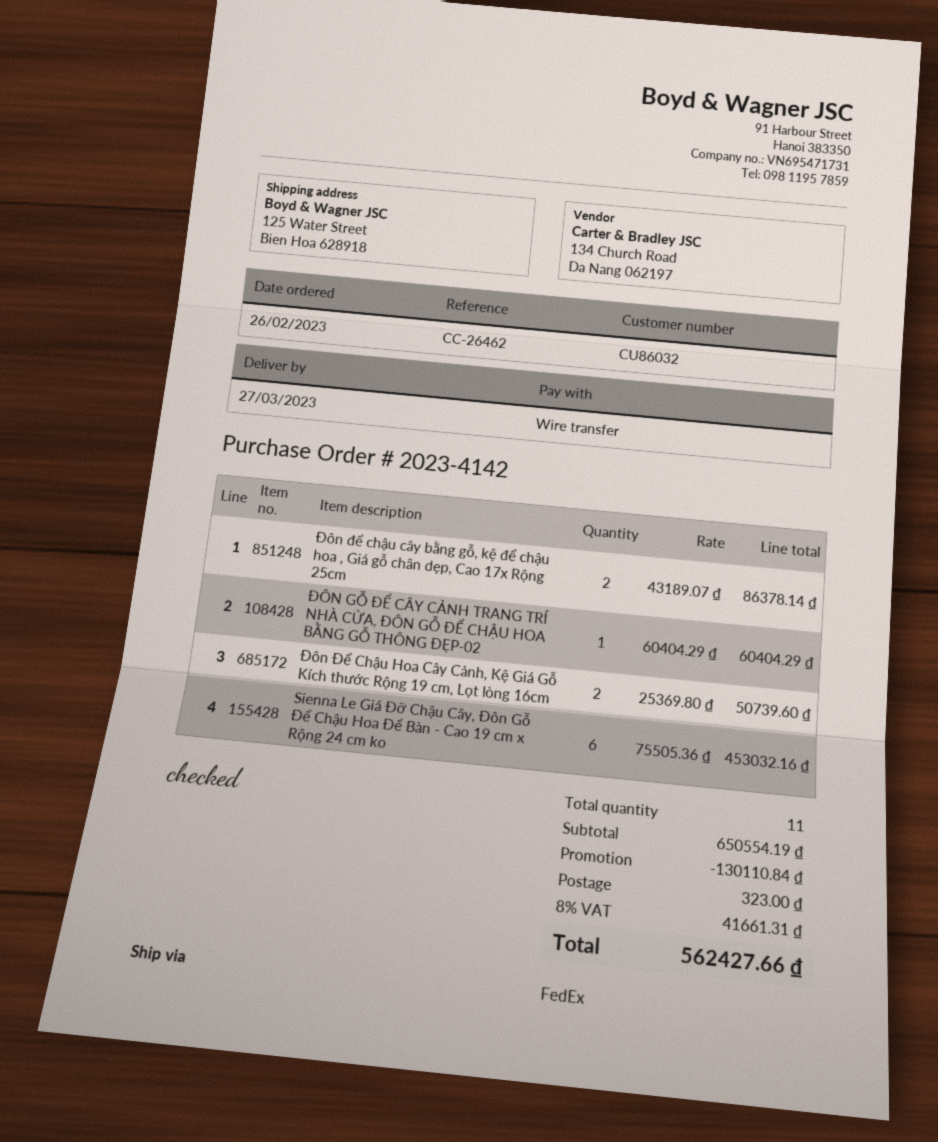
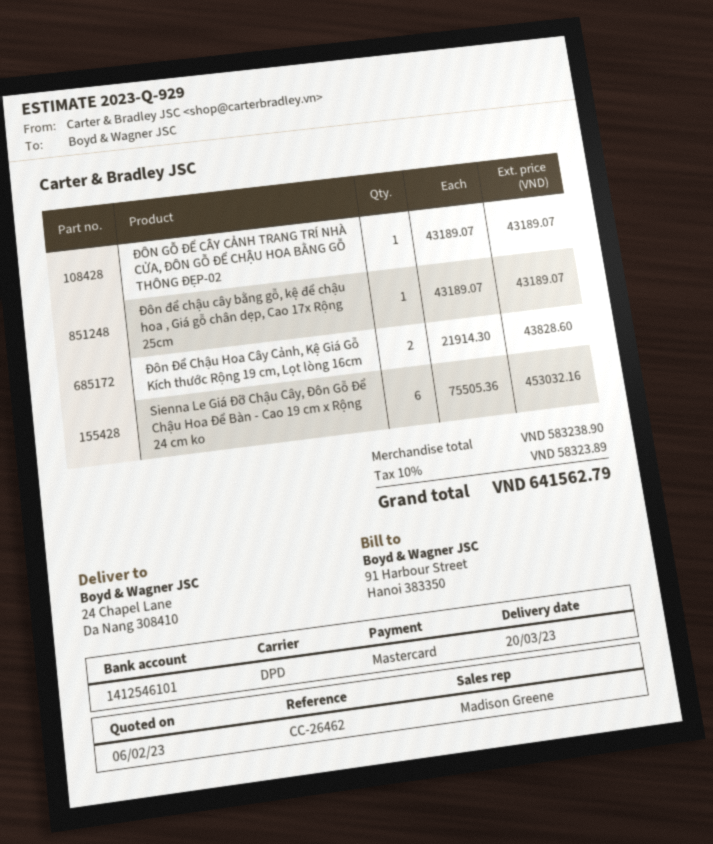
delivery date: 2023-03-27 -> 2023-03-20
payment method: bank transfer -> Mastercard
shipping method: FedEx -> DPD
ship to: 125 Water Street, Bien Hoa 628918 -> 24 Chapel Lane, Da Nang 308410
Đôn để chậu cây bằng gỗ, kệ để chậu hoa , Giá gỗ chân dẹp, Cao 17x Rộng 25cm: 2 x 43189.07 = 86378.14 -> 1 x 43189.07 = 43189.07
ĐÔN GỖ ĐỂ CÂY CẢNH TRANG TRÍ NHÀ CỬA, ĐÔN GỖ ĐỂ CHẬU HOA BẰNG GỖ THÔNG ĐẸP-02: 1 x 60404.29 = 60404.29 -> 1 x 43189.07 = 43189.07
Đôn Để Chậu Hoa Cây Cảnh, Kệ Giá Gỗ Kích thước Rộng 19 cm, Lọt lòng 16cm: 2 x 25369.80 = 50739.60 -> 2 x 21914.30 = 43828.60
subtotal: 650554.19 -> 583238.90
discount: 130110.84 -> none
shipping: 323.00 -> none
tax: 8% = 41661.31 -> 10% = 58323.89
total: 562427.66 -> 641562.79

